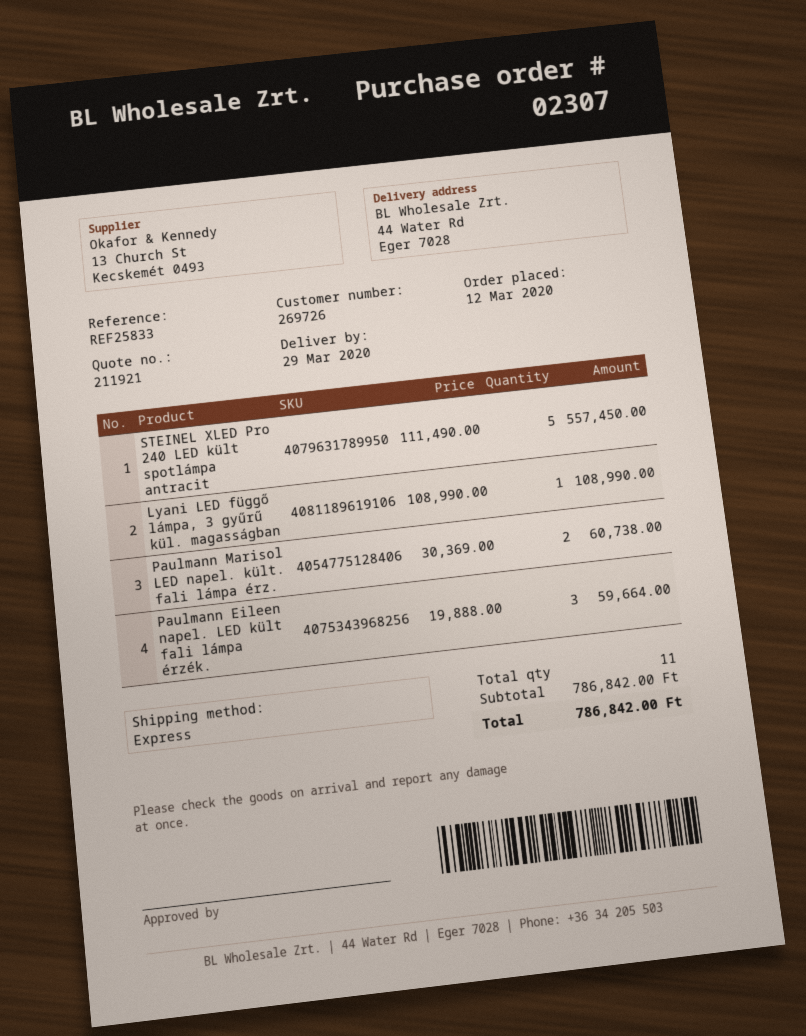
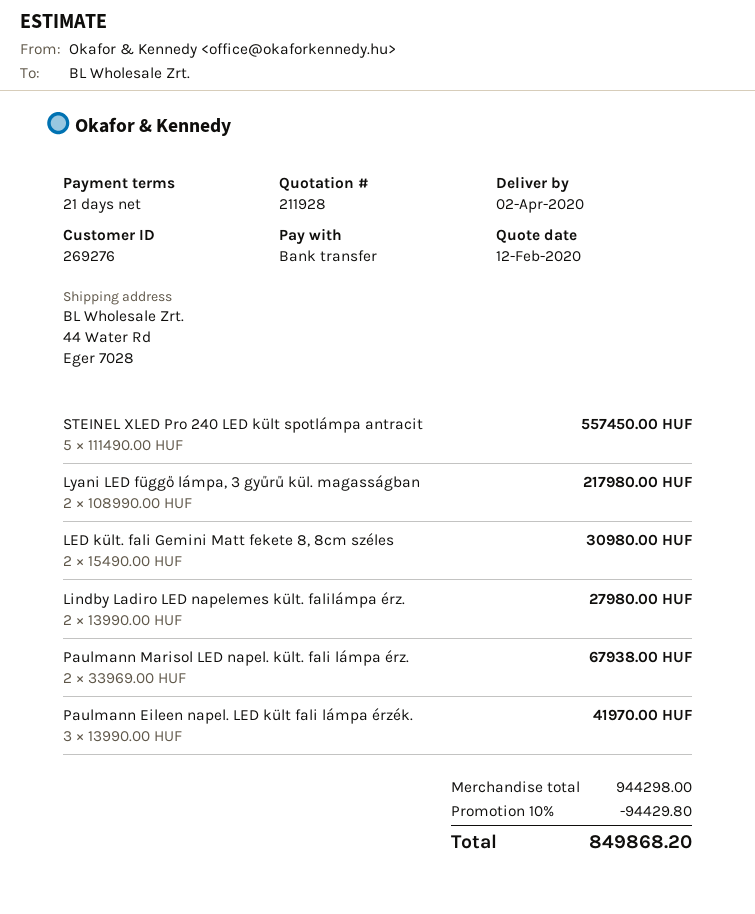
quote number: 211921 -> 211928
delivery date: 2020-03-29 -> 2020-04-02
customer number: 269726 -> 269276
Lyani LED függő lámpa, 3 gyűrű kül. magasságban: 1 x 108990.00 = 108990.00 -> 2 x 108990.00 = 217980.00
Paulmann Marisol LED napel. kült. fali lámpa érz.: 2 x 30369.00 = 60738.00 -> 2 x 33969.00 = 67938.00
Paulmann Eileen napel. LED kült fali lámpa érzék.: 3 x 19888.00 = 59664.00 -> 3 x 13990.00 = 41970.00
LED kült. fali Gemini Matt fekete 8, 8cm széles: none -> 2 x 15490.00 = 30980.00
Lindby Ladiro LED napelemes kült. falilámpa érz.: none -> 2 x 13990.00 = 27980.00
subtotal: 786842.00 -> 944298.00
discount: none -> 10% = 94429.80
total: 786842.00 -> 849868.20

